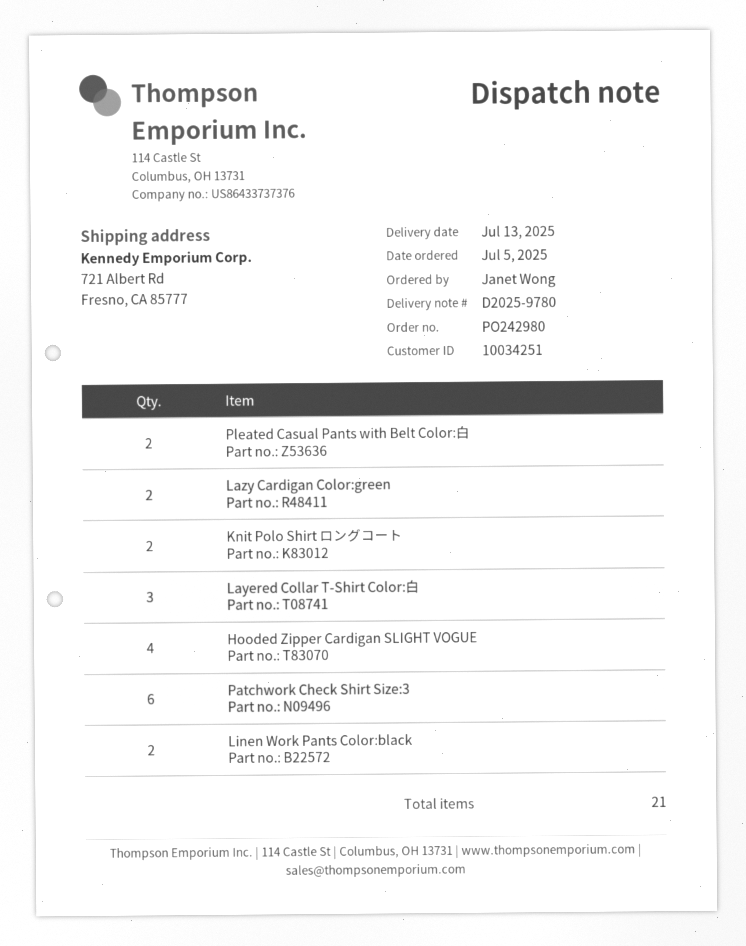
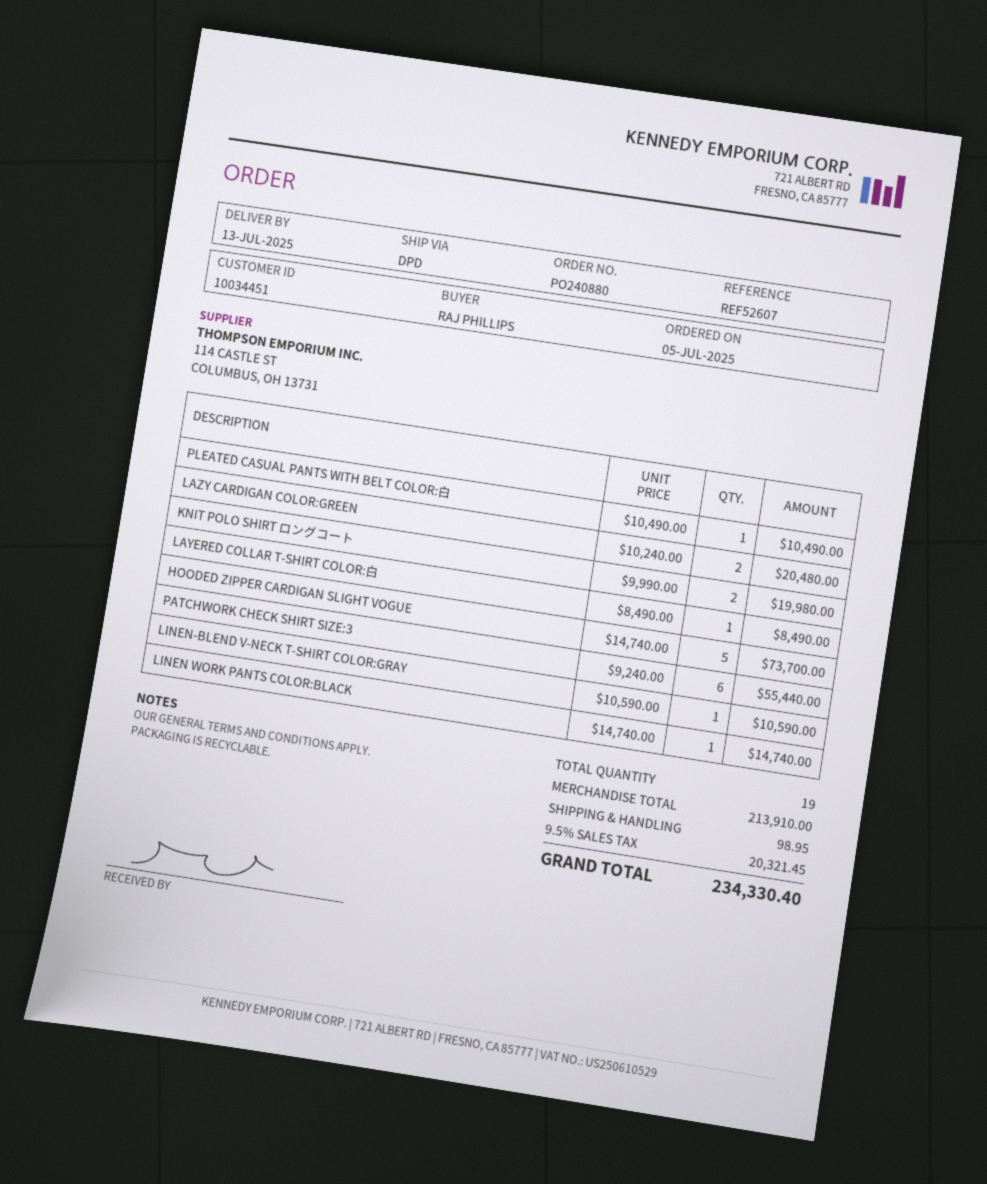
order number: PO242980 -> PO240880
customer number: 10034251 -> 10034451
ordered by: Janet Wong -> RAJ PHILLIPS
Pleated Casual Pants with Belt Color:白: 2 -> 1
Layered Collar T-Shirt Color:白: 3 -> 1
Hooded Zipper Cardigan SLIGHT VOGUE: 4 -> 5
Linen Work Pants Color:black: 2 -> 1
LINEN-BLEND V-NECK T-SHIRT COLOR:GRAY: none -> 1
total quantity: 21 -> 19

